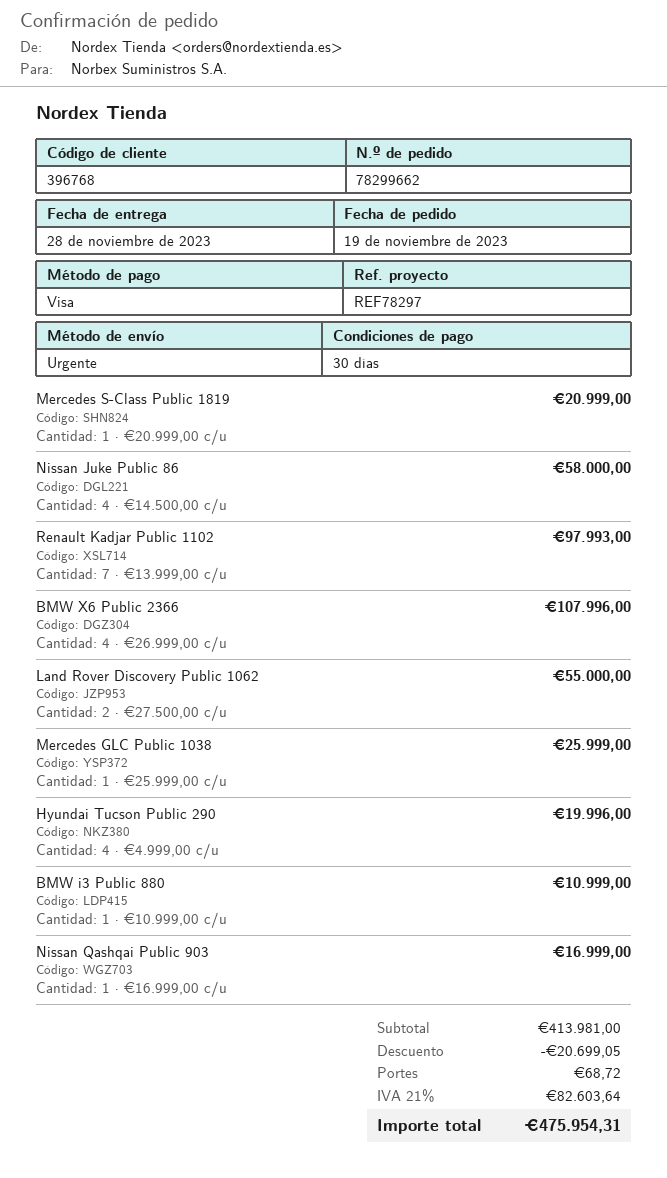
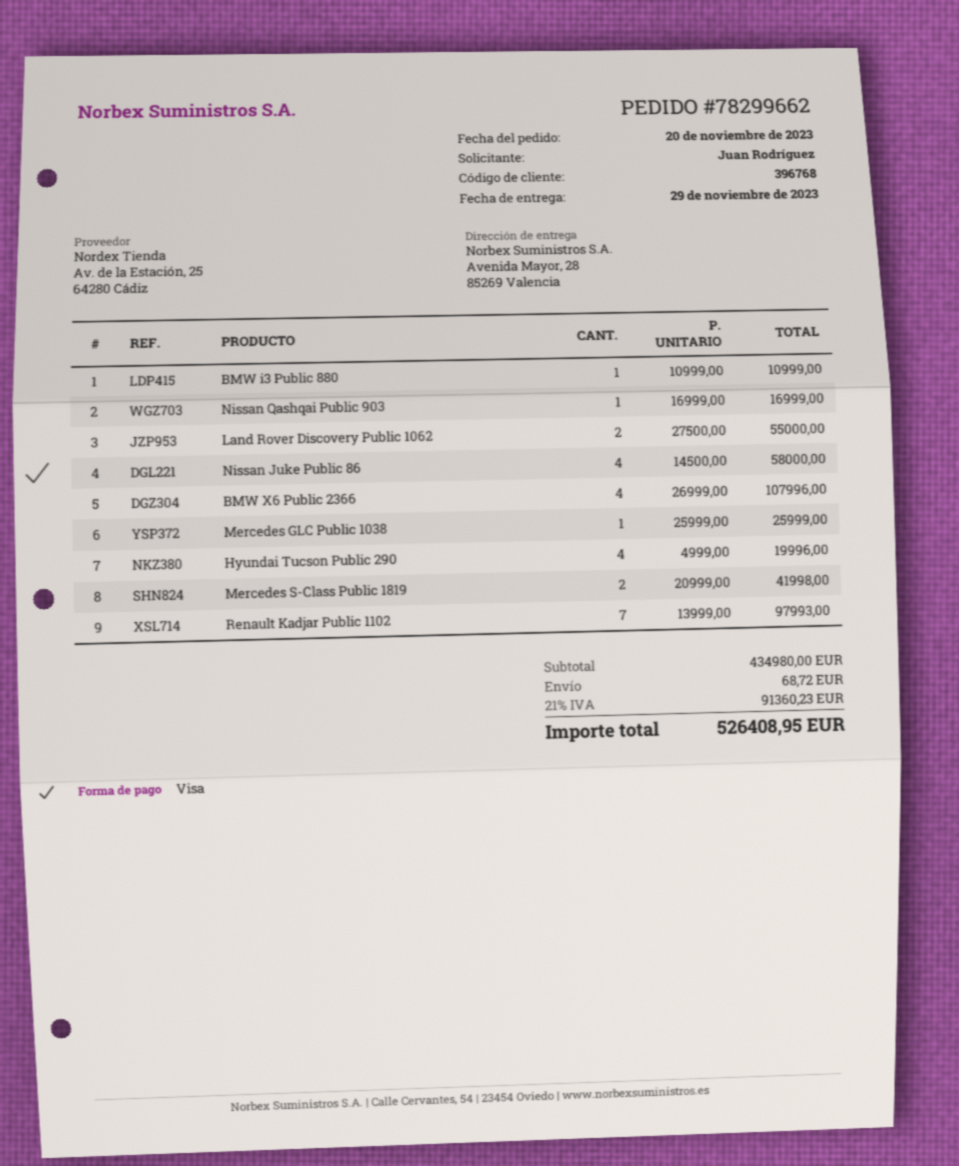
order date: 2023-11-19 -> 2023-11-20
delivery date: 2023-11-28 -> 2023-11-29
Mercedes S-Class Public 1819: 1 x 20999.00 = 20999.00 -> 2 x 20999.00 = 41998.00
subtotal: 413981.00 -> 434980.00
discount: 20699.05 -> none
tax: 21% = 82603.64 -> 21% = 91360.23
total: 475954.31 -> 526408.95

